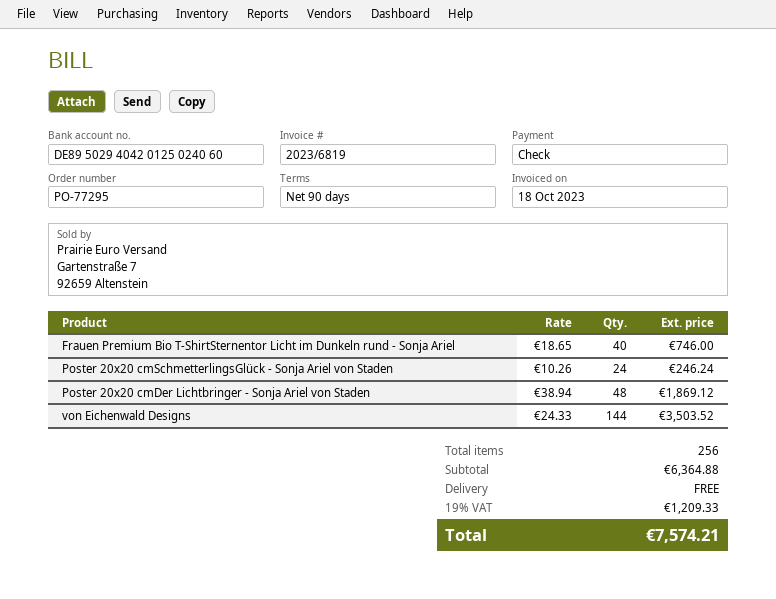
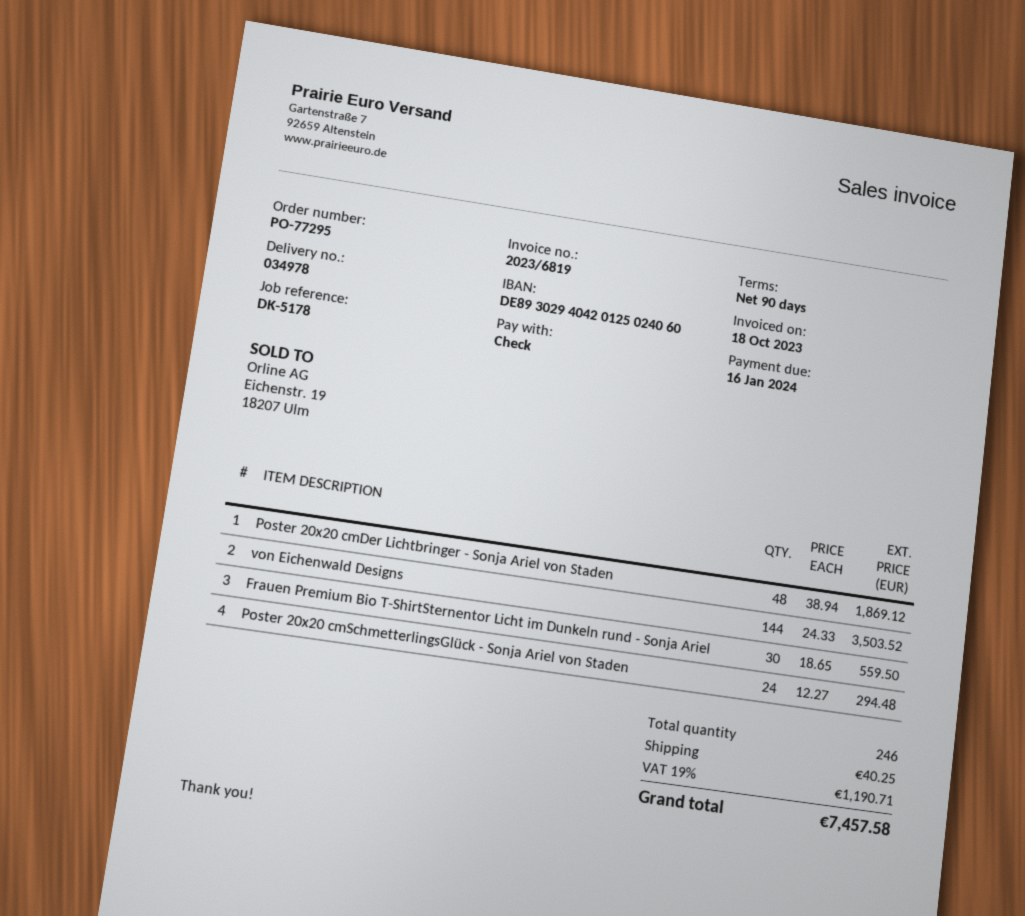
bank account: DE89502940420125024060 -> DE89302940420125024060
Frauen Premium Bio T-ShirtSternentor Licht im Dunkeln rund - Sonja Ariel: 40 x 18.65 = 746.00 -> 30 x 18.65 = 559.50
Poster 20x20 cmSchmetterlingsGlück - Sonja Ariel von Staden: 24 x 10.26 = 246.24 -> 24 x 12.27 = 294.48
total quantity: 256 -> 246
shipping: 0.00 -> 40.25
tax: 19% = 1209.33 -> 19% = 1190.71
total: 7574.21 -> 7457.58

